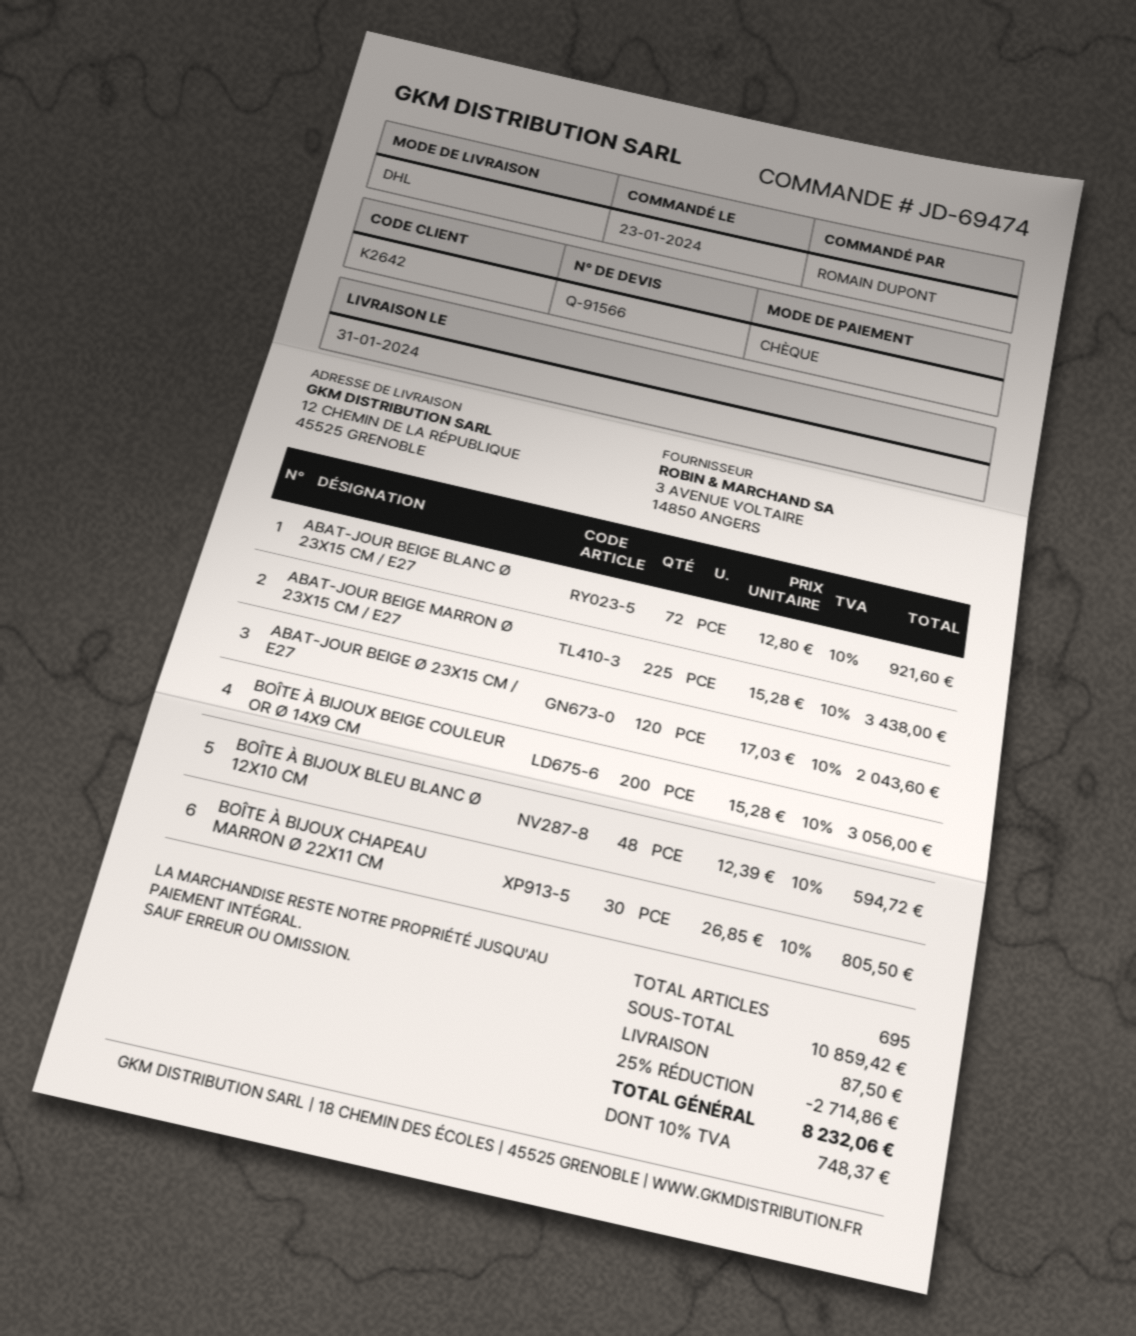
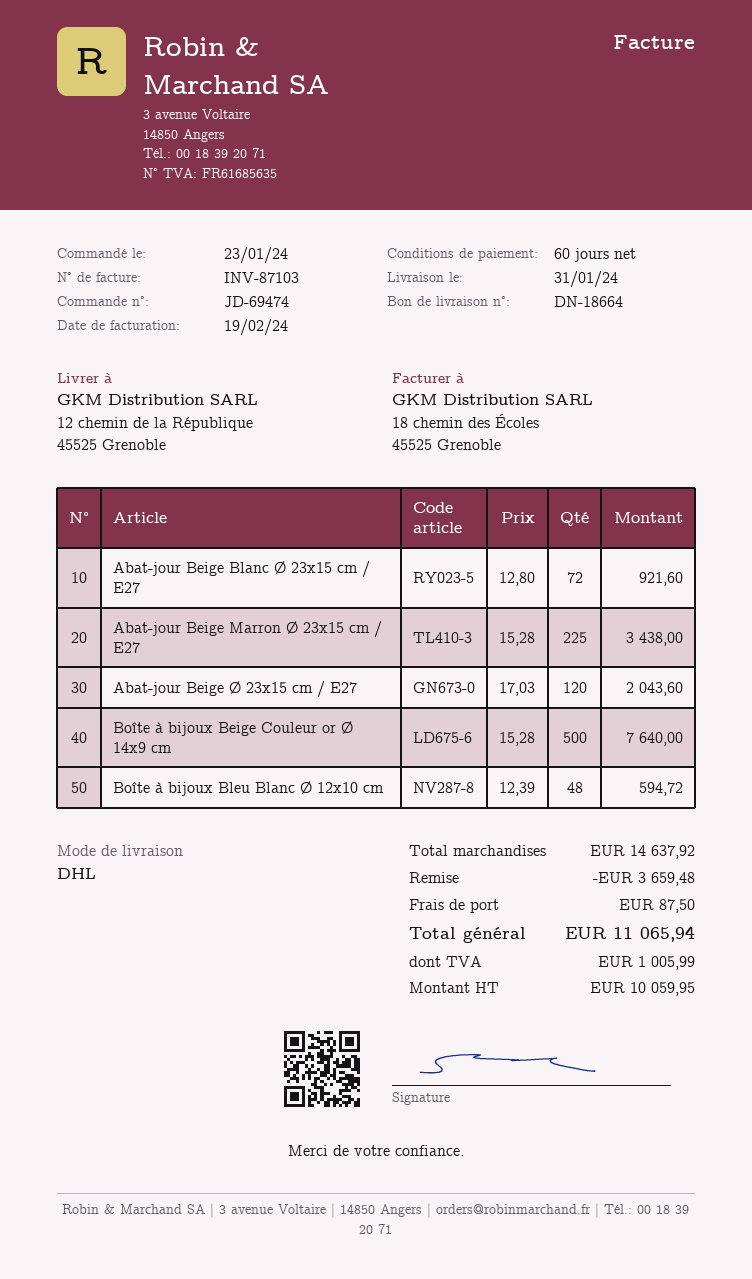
BOÎTE À BIJOUX BEIGE COULEUR OR Ø 14X9 CM: 200 x 15.28 = 3056.00 -> 500 x 15.28 = 7640.00
BOÎTE À BIJOUX CHAPEAU MARRON Ø 22X11 CM: 30 x 26.85 = 805.50 -> none
subtotal: 10859.42 -> 14637.92
discount: 2714.86 -> 3659.48
tax: 748.37 -> 1005.99
total: 8232.06 -> 11065.94

